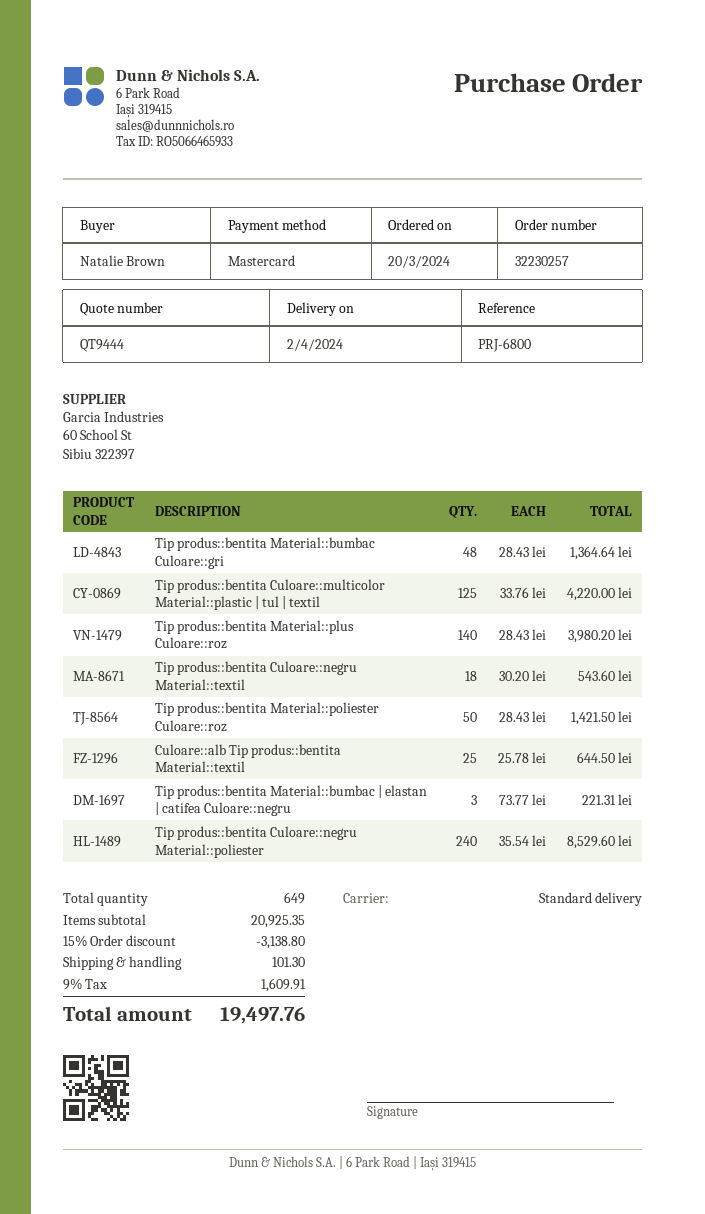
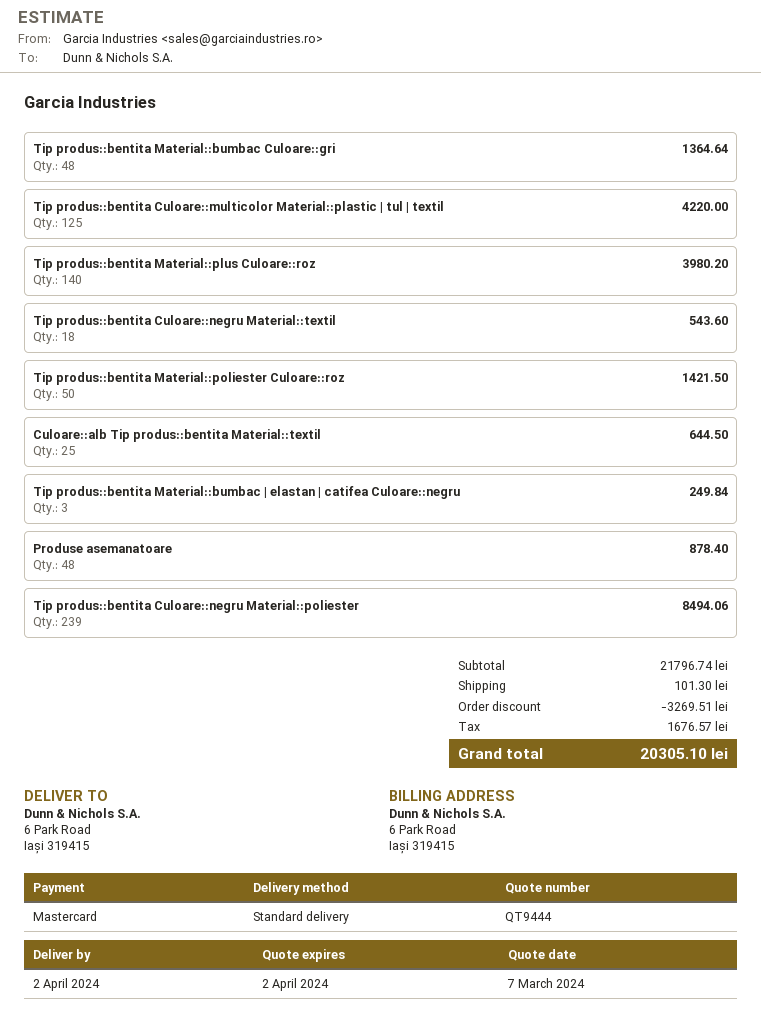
Tip produs::bentita Material::bumbac | elastan | catifea Culoare::negru: 3 for 221.31 -> 3 for 249.84
Tip produs::bentita Culoare::negru Material::poliester: 240 for 8529.60 -> 239 for 8494.06
Produse asemanatoare: none -> 48 for 878.40
subtotal: 20925.35 -> 21796.74
discount: 3138.80 -> 3269.51
tax: 1609.91 -> 1676.57
total: 19497.76 -> 20305.10

